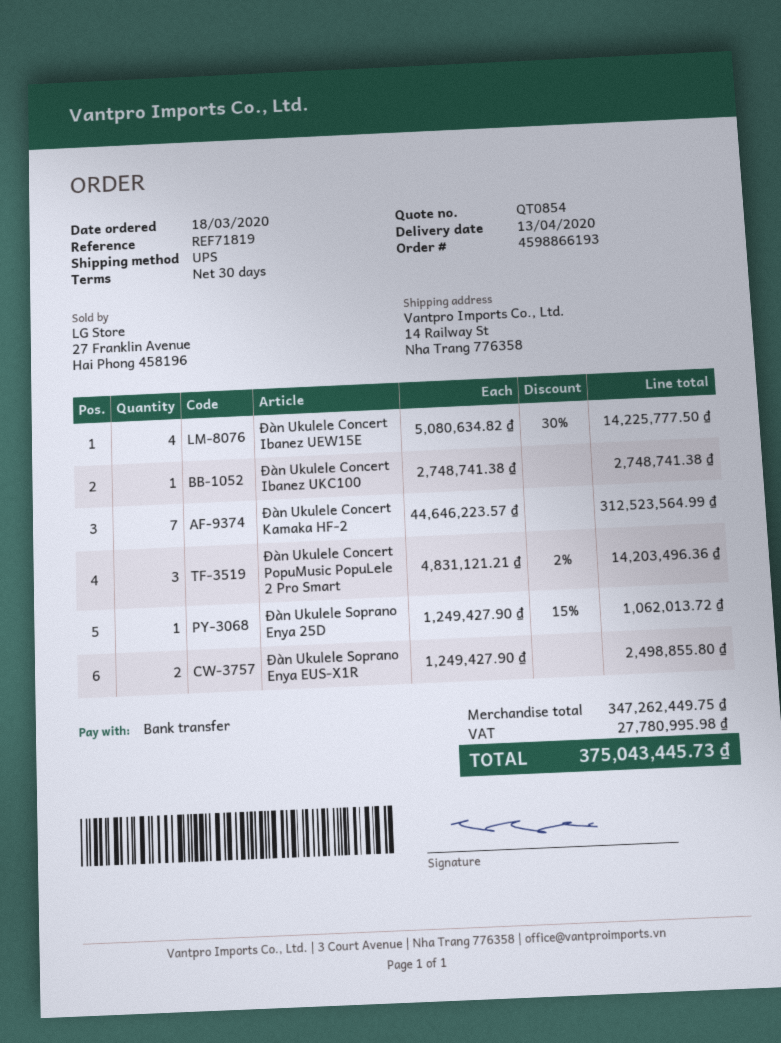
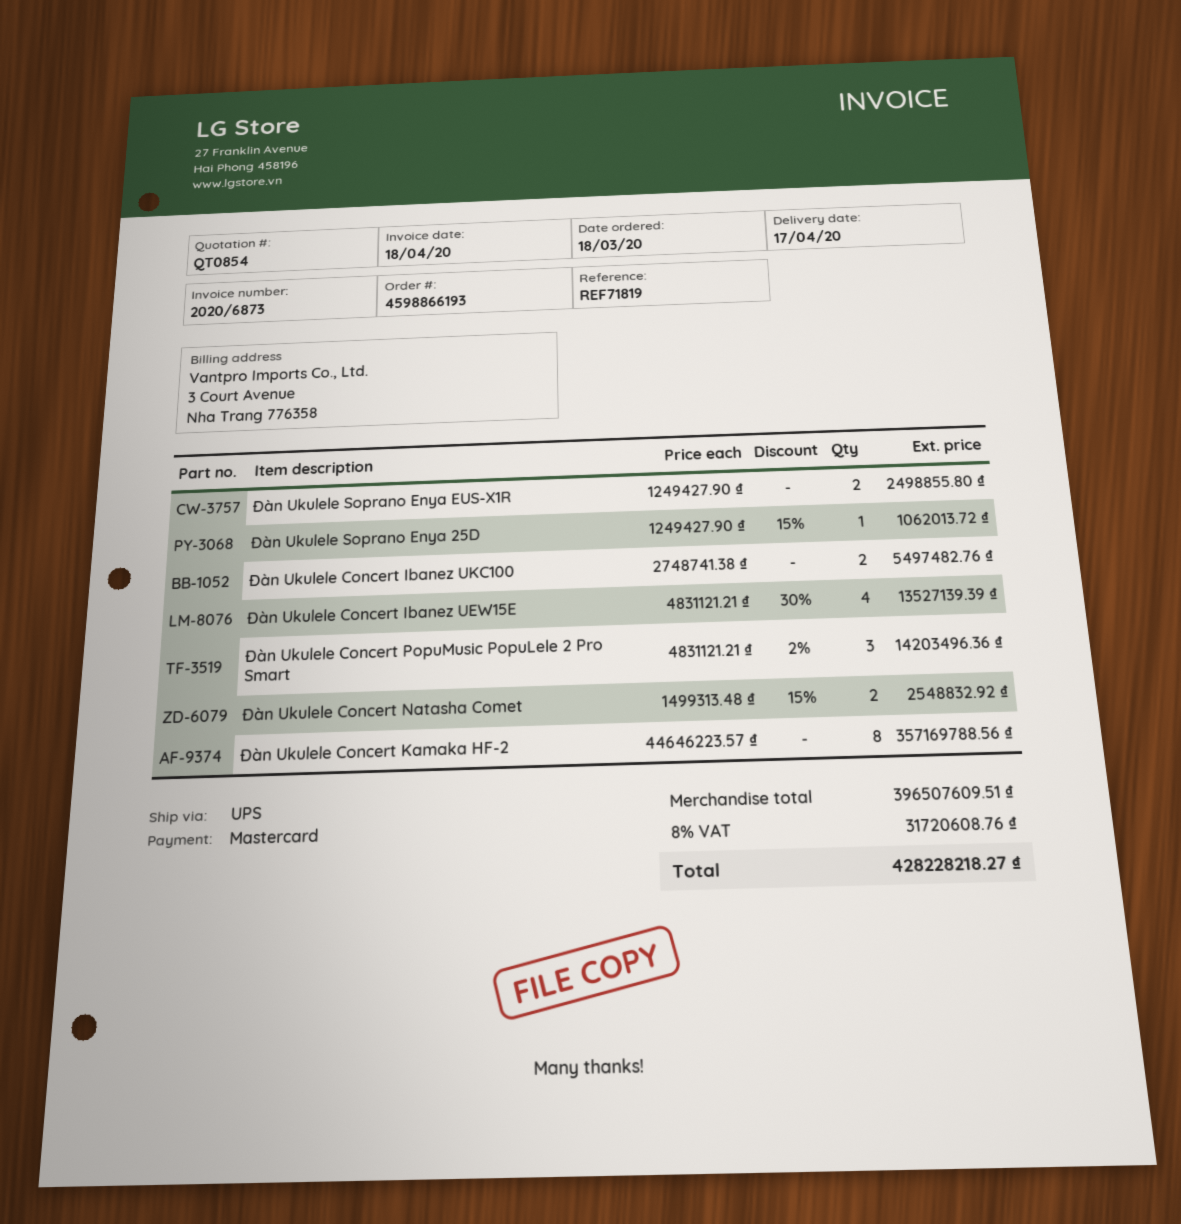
delivery date: 2020-04-13 -> 2020-04-17
payment method: bank transfer -> Mastercard
Đàn Ukulele Concert Ibanez UEW15E: 4 x 5080634.82 - 30% = 14225777.50 -> 4 x 4831121.21 - 30% = 13527139.39
Đàn Ukulele Concert Ibanez UKC100: 1 x 2748741.38 = 2748741.38 -> 2 x 2748741.38 = 5497482.76
Đàn Ukulele Concert Kamaka HF-2: 7 x 44646223.57 = 312523564.99 -> 8 x 44646223.57 = 357169788.56
Đàn Ukulele Concert Natasha Comet: none -> 2 x 1499313.48 - 15% = 2548832.92
subtotal: 347262449.75 -> 396507609.51
tax: 27780995.98 -> 31720608.76
total: 375043445.73 -> 428228218.27

